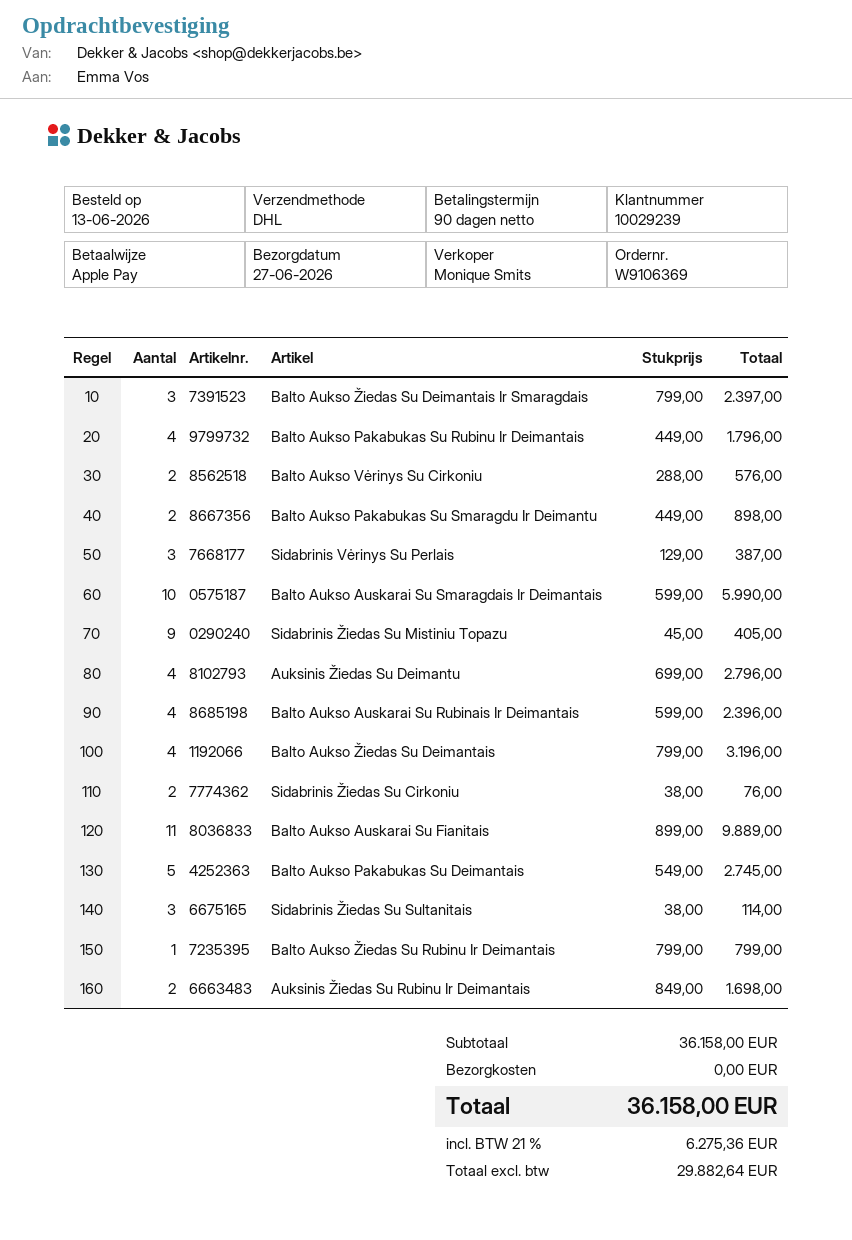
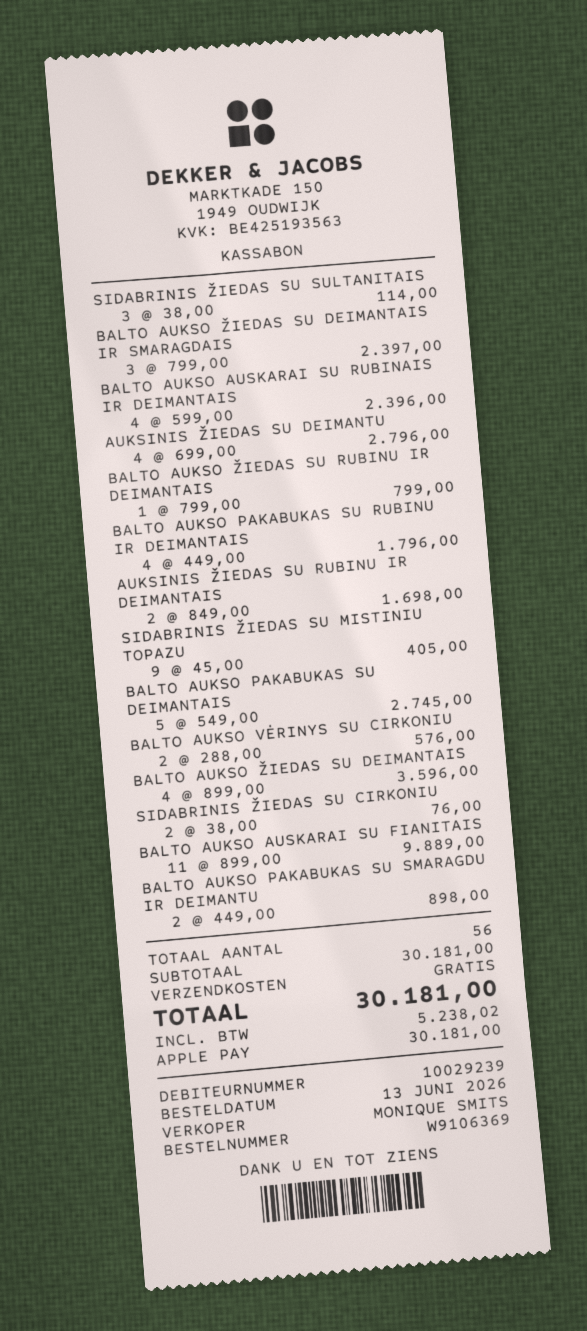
Sidabrinis Vėrinys Su Perlais: 3 x 129.00 = 387.00 -> none
Balto Aukso Auskarai Su Smaragdais Ir Deimantais: 10 x 599.00 = 5990.00 -> none
Balto Aukso Žiedas Su Deimantais: 4 x 799.00 = 3196.00 -> 4 x 899.00 = 3596.00
subtotal: 36158.00 -> 30181.00
tax: 6275.36 -> 5238.02
total: 36158.00 -> 30181.00

